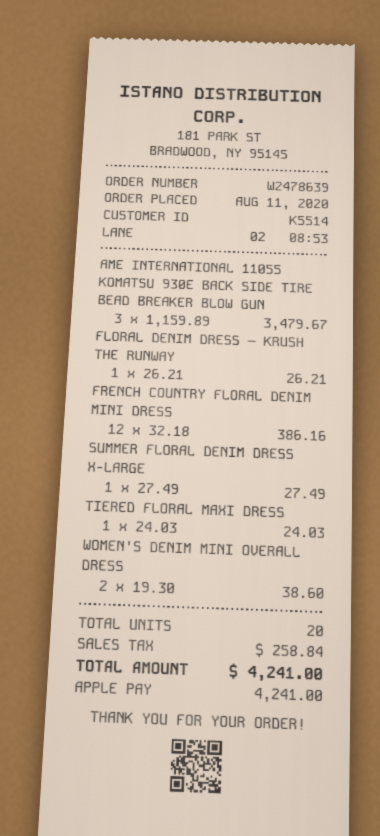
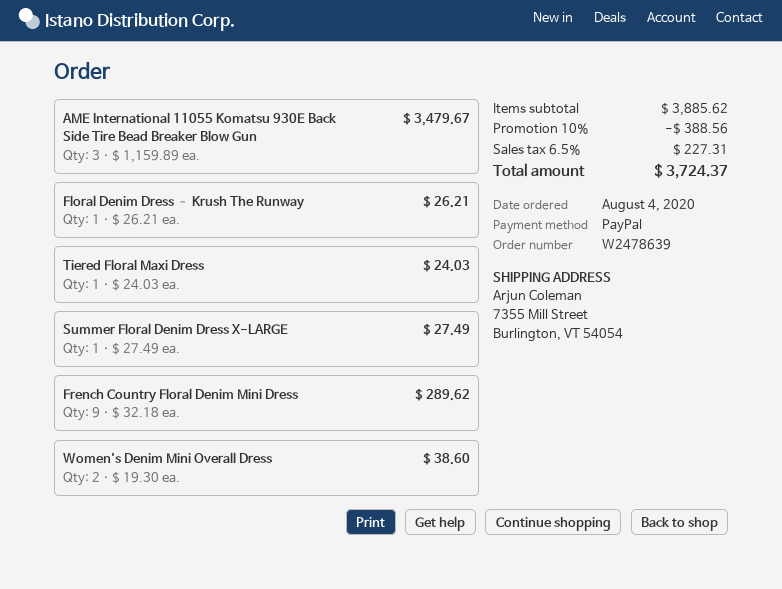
order date: 2020-08-11 -> 2020-08-04
payment method: Apple Pay -> PayPal
FRENCH COUNTRY FLORAL DENIM MINI DRESS: 12 x 32.18 = 386.16 -> 9 x 32.18 = 289.62
discount: none -> 10% = 388.56
tax: 258.84 -> 227.31
total: 4241.00 -> 3724.37

